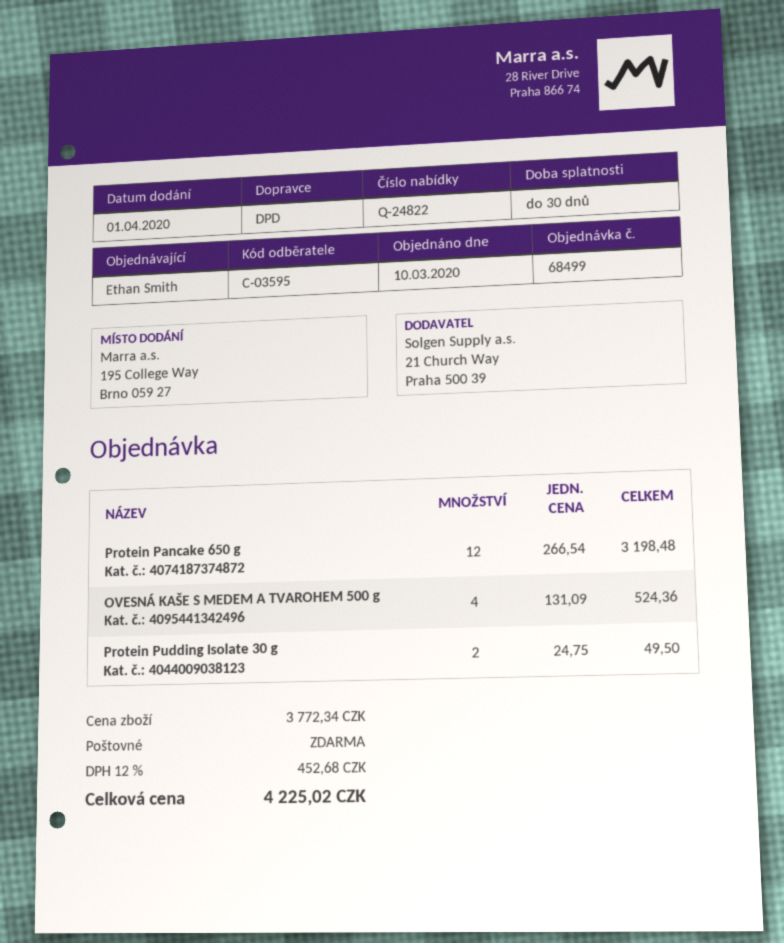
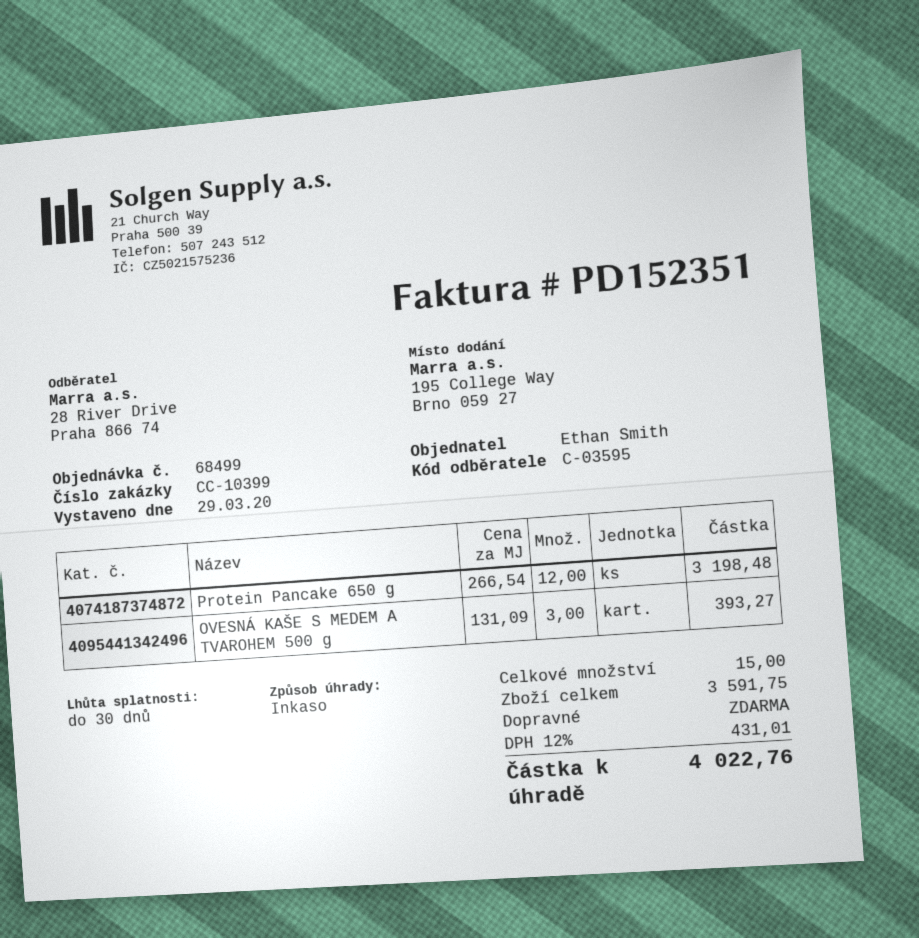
OVESNÁ KAŠE S MEDEM A TVAROHEM 500 g: 4 x 131.09 = 524.36 -> 3 x 131.09 = 393.27
Protein Pudding Isolate 30 g: 2 x 24.75 = 49.50 -> none
subtotal: 3772.34 -> 3591.75
tax: 12% = 452.68 -> 12% = 431.01
total: 4225.02 -> 4022.76

